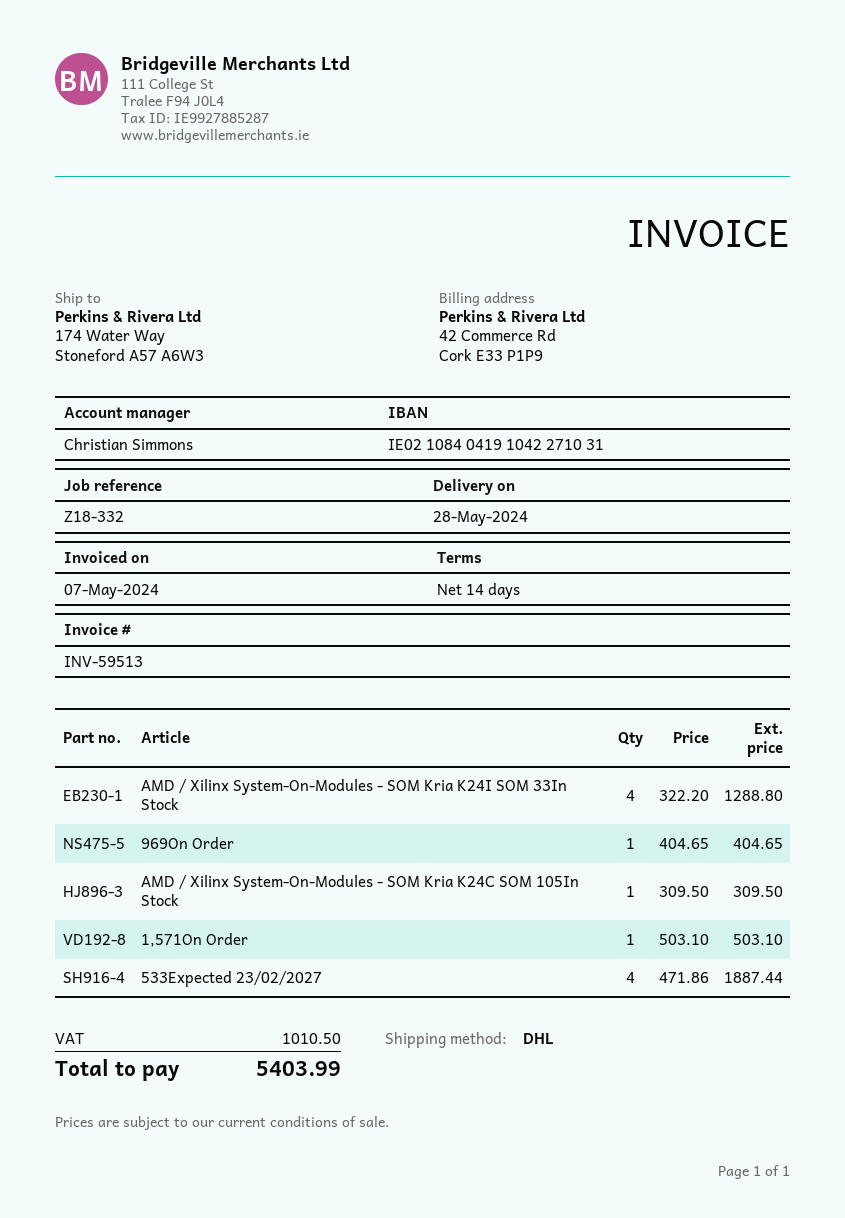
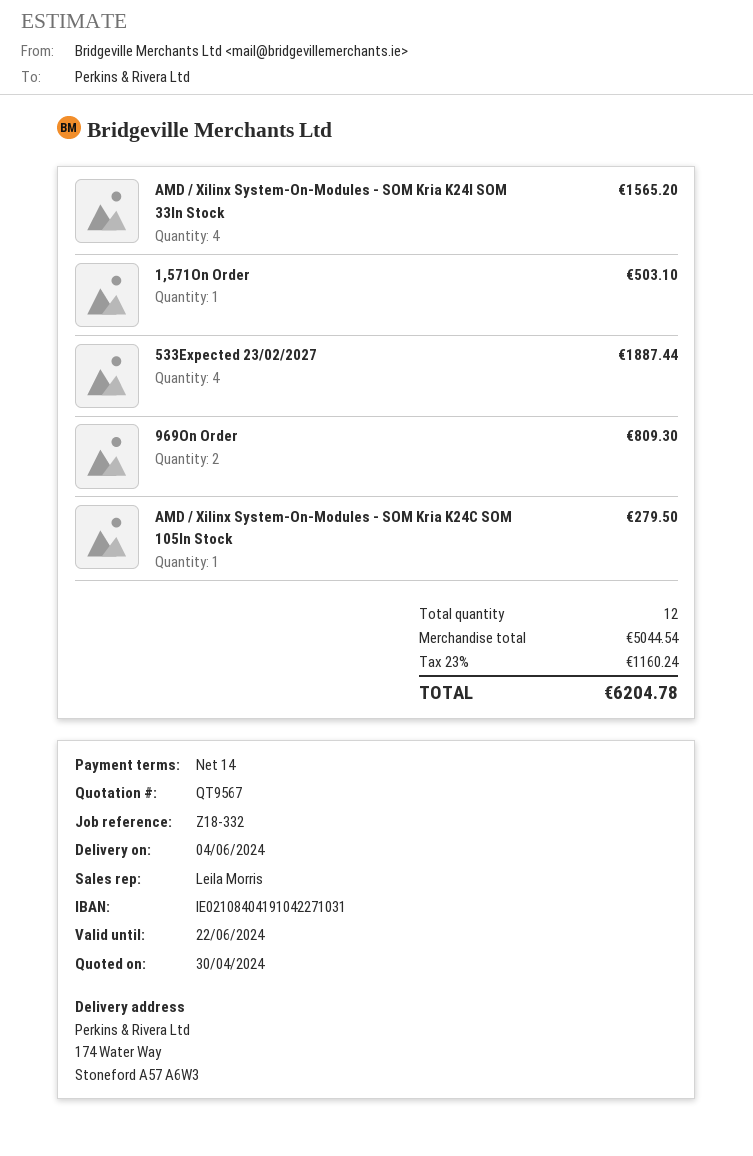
delivery date: 2024-05-28 -> 2024-06-04
sales rep: Christian Simmons -> Leila Morris
AMD / Xilinx System-On-Modules - SOM Kria K24I SOM 33In Stock: 4 for 1288.80 -> 4 for 1565.20
969On Order: 1 for 404.65 -> 2 for 809.30
AMD / Xilinx System-On-Modules - SOM Kria K24C SOM 105In Stock: 1 for 309.50 -> 1 for 279.50
tax: 1010.50 -> 1160.24
total: 5403.99 -> 6204.78

